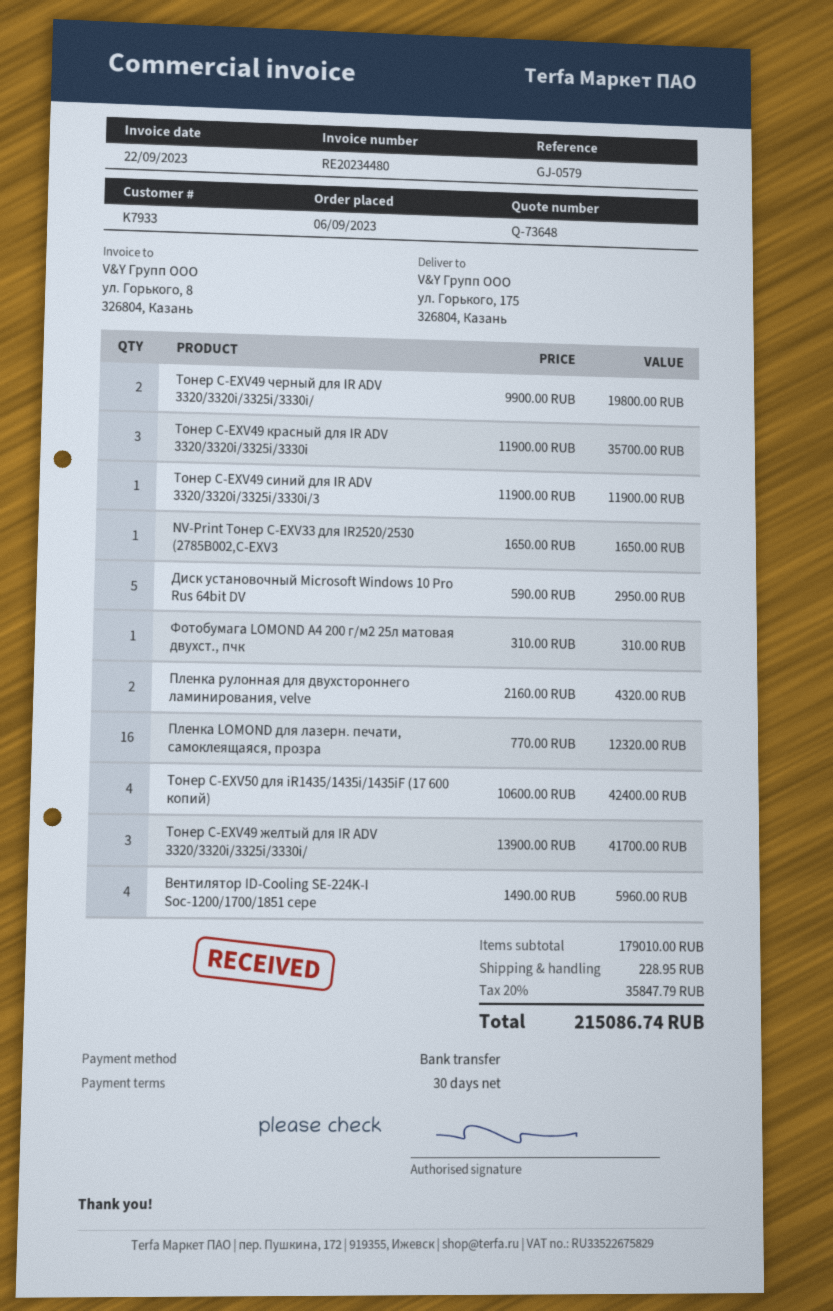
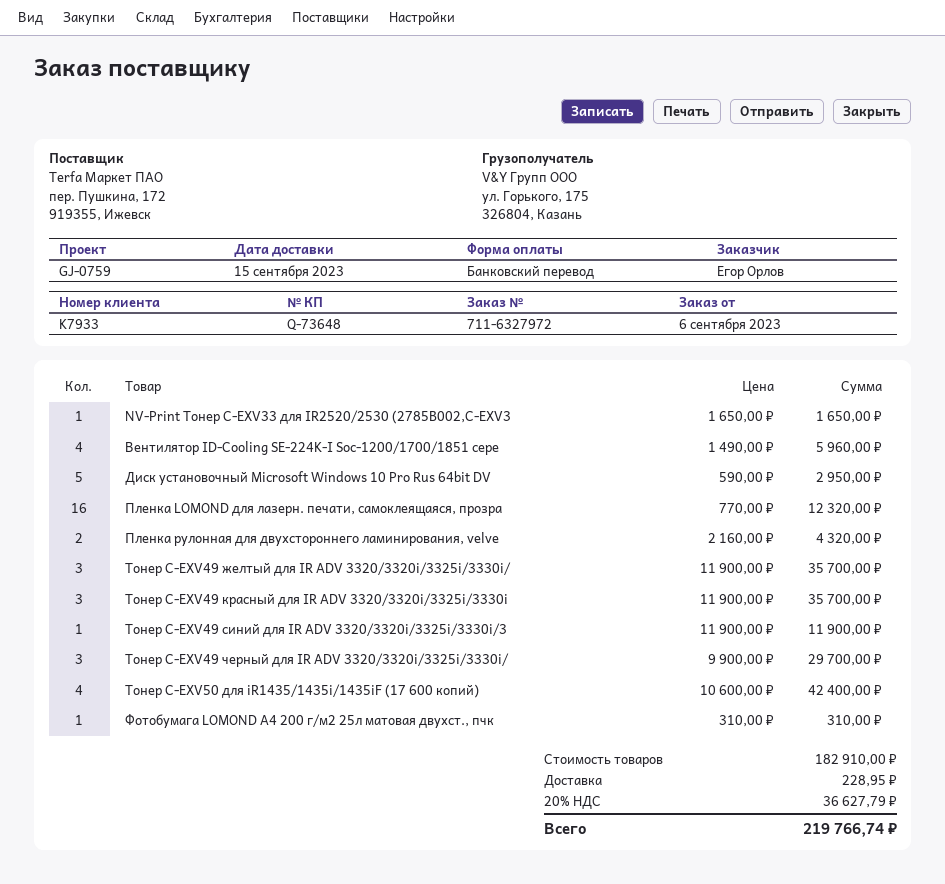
reference: GJ-0579 -> GJ-0759
Тонер C-EXV49 черный для IR ADV 3320/3320i/3325i/3330i/: 2 x 9900.00 = 19800.00 -> 3 x 9900.00 = 29700.00
Тонер C-EXV49 желтый для IR ADV 3320/3320i/3325i/3330i/: 3 x 13900.00 = 41700.00 -> 3 x 11900.00 = 35700.00
subtotal: 179010.00 -> 182910.00
tax: 20% = 35847.79 -> 20% = 36627.79
total: 215086.74 -> 219766.74

